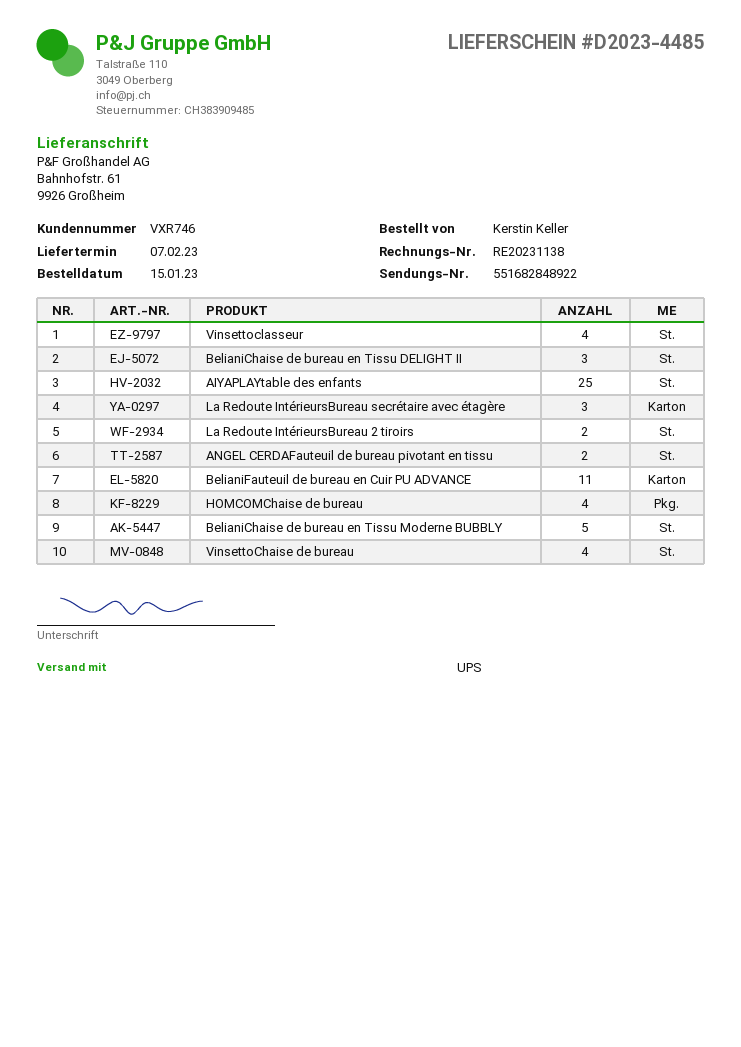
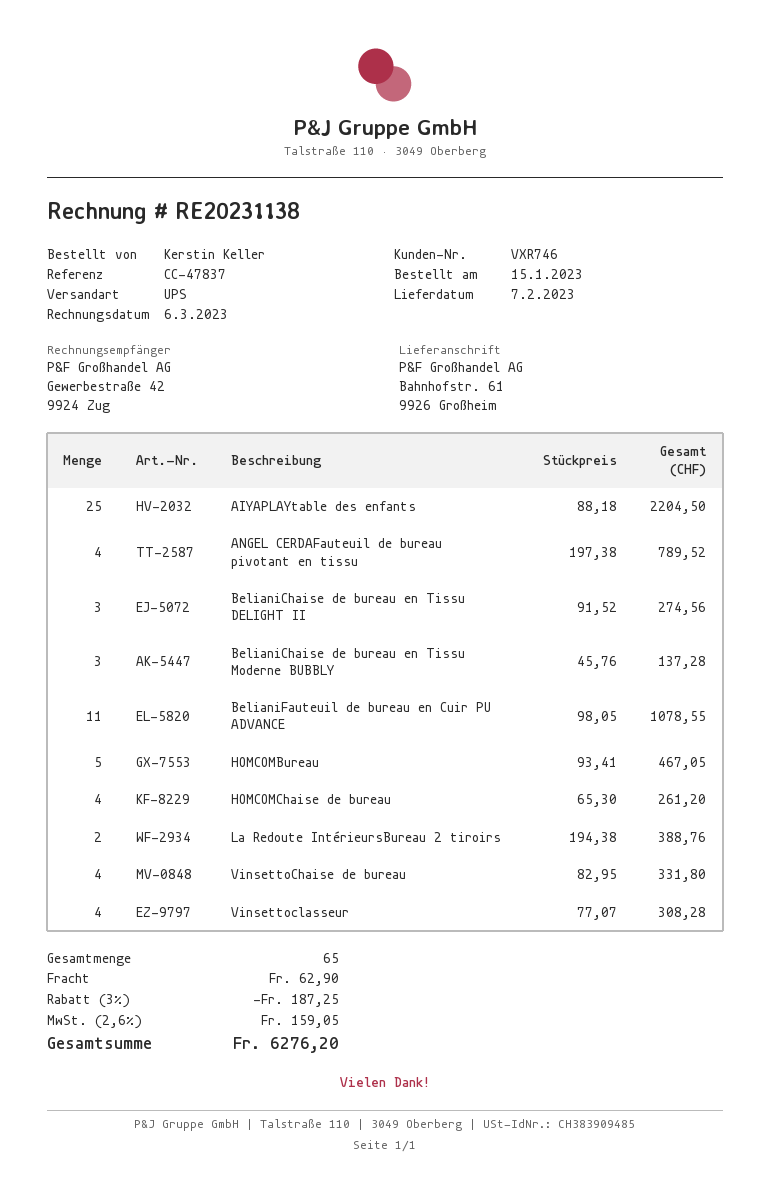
La Redoute IntérieursBureau secrétaire avec étagère: 3 -> none
ANGEL CERDAFauteuil de bureau pivotant en tissu: 2 -> 4
BelianiChaise de bureau en Tissu Moderne BUBBLY: 5 -> 3
HOMCOMBureau: none -> 5

